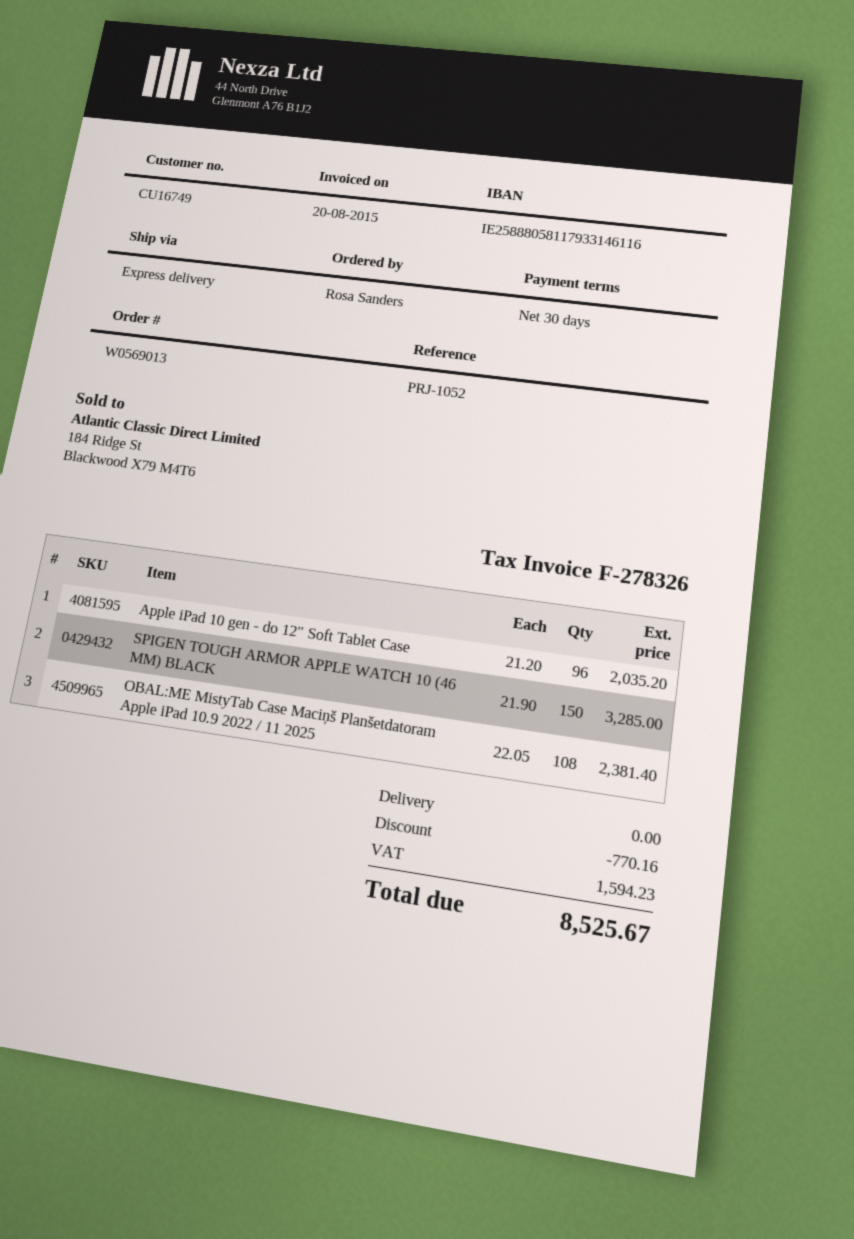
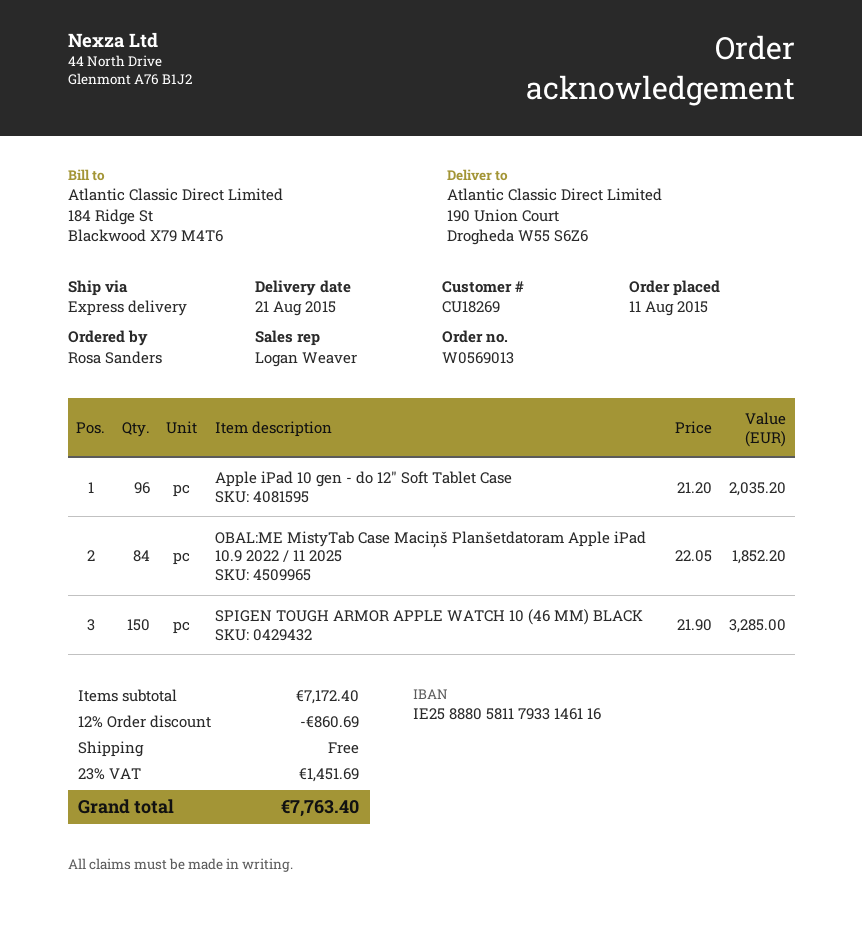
customer number: CU16749 -> CU18269
OBAL:ME MistyTab Case Maciņš Planšetdatoram Apple iPad 10.9 2022 / 11 2025: 108 x 22.05 = 2381.40 -> 84 x 22.05 = 1852.20
discount: 770.16 -> 860.69
tax: 1594.23 -> 1451.69
total: 8525.67 -> 7763.40

